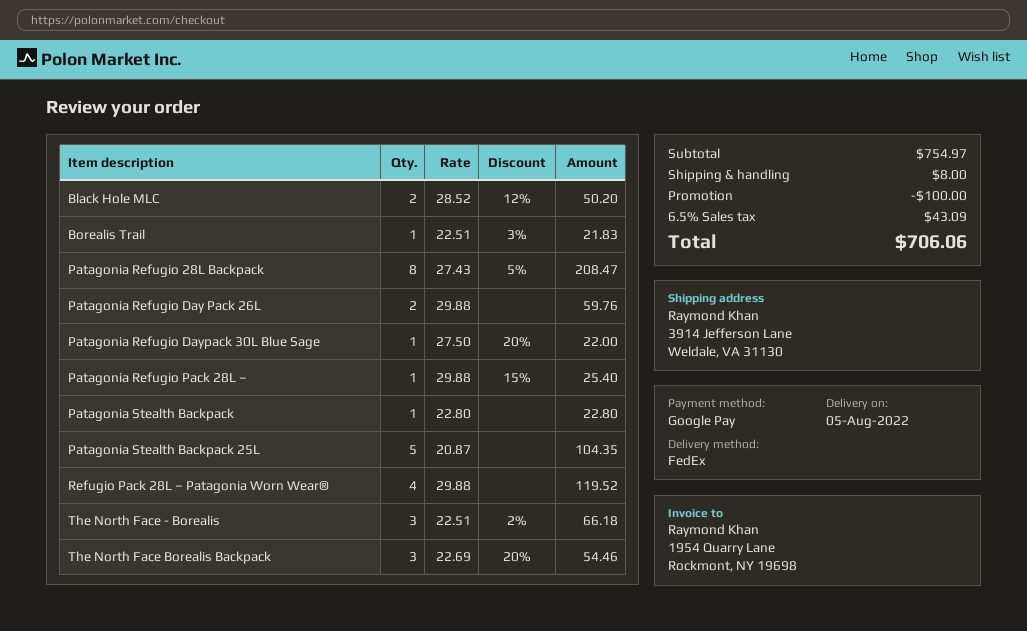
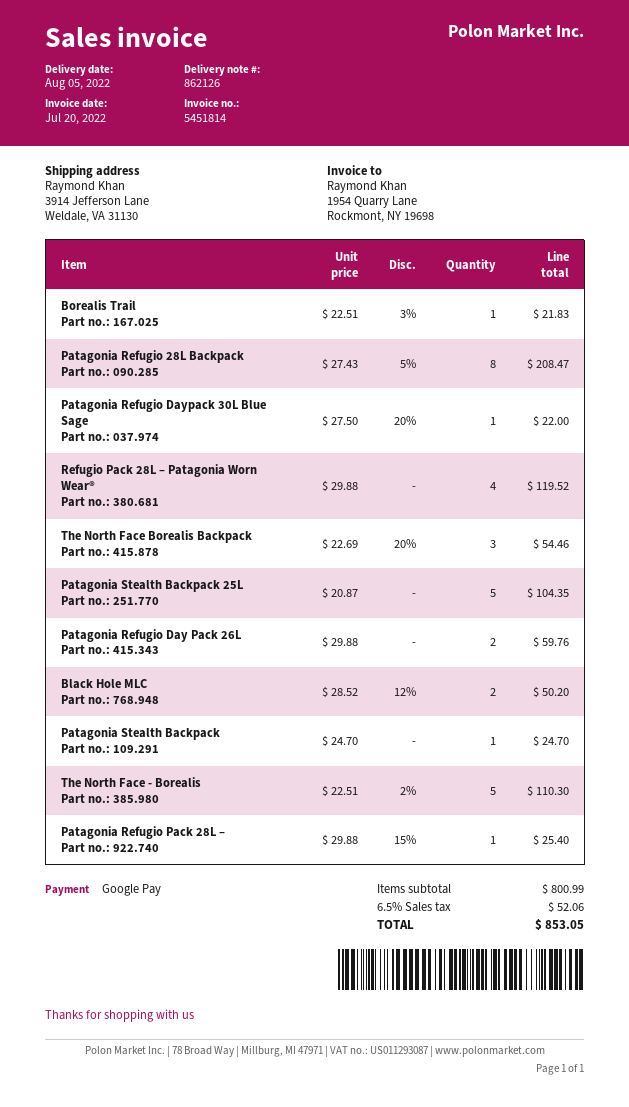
Patagonia Stealth Backpack: 1 x 22.80 = 22.80 -> 1 x 24.70 = 24.70
The North Face - Borealis: 3 x 22.51 - 2% = 66.18 -> 5 x 22.51 - 2% = 110.30
subtotal: 754.97 -> 800.99
discount: 100.00 -> none
shipping: 8.00 -> none
tax: 6.5% = 43.09 -> 6.5% = 52.06
total: 706.06 -> 853.05

